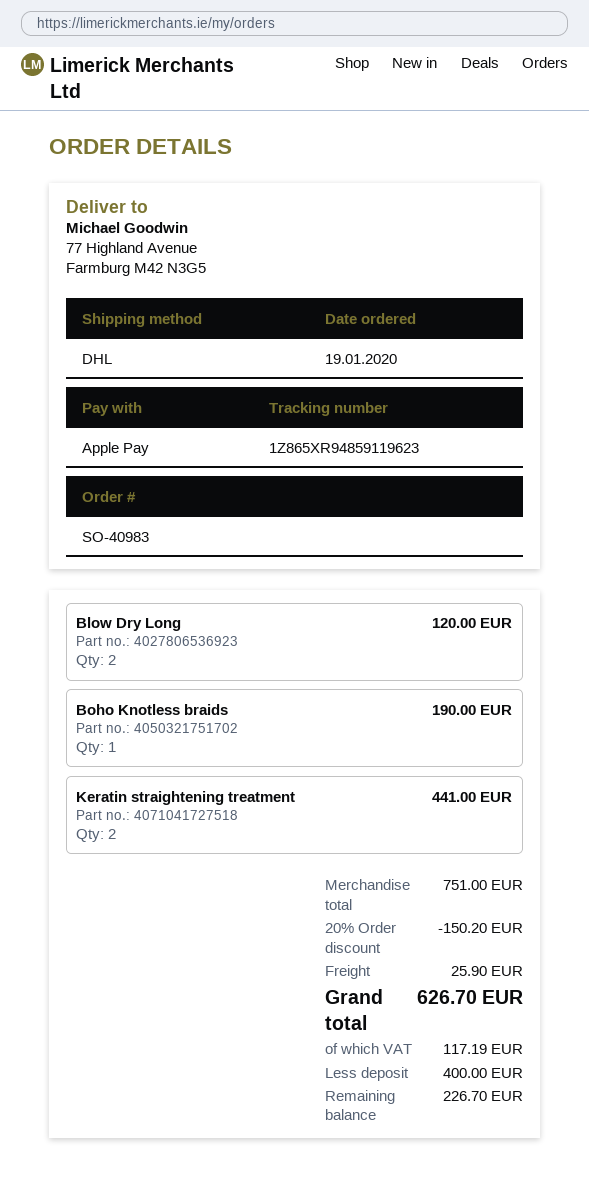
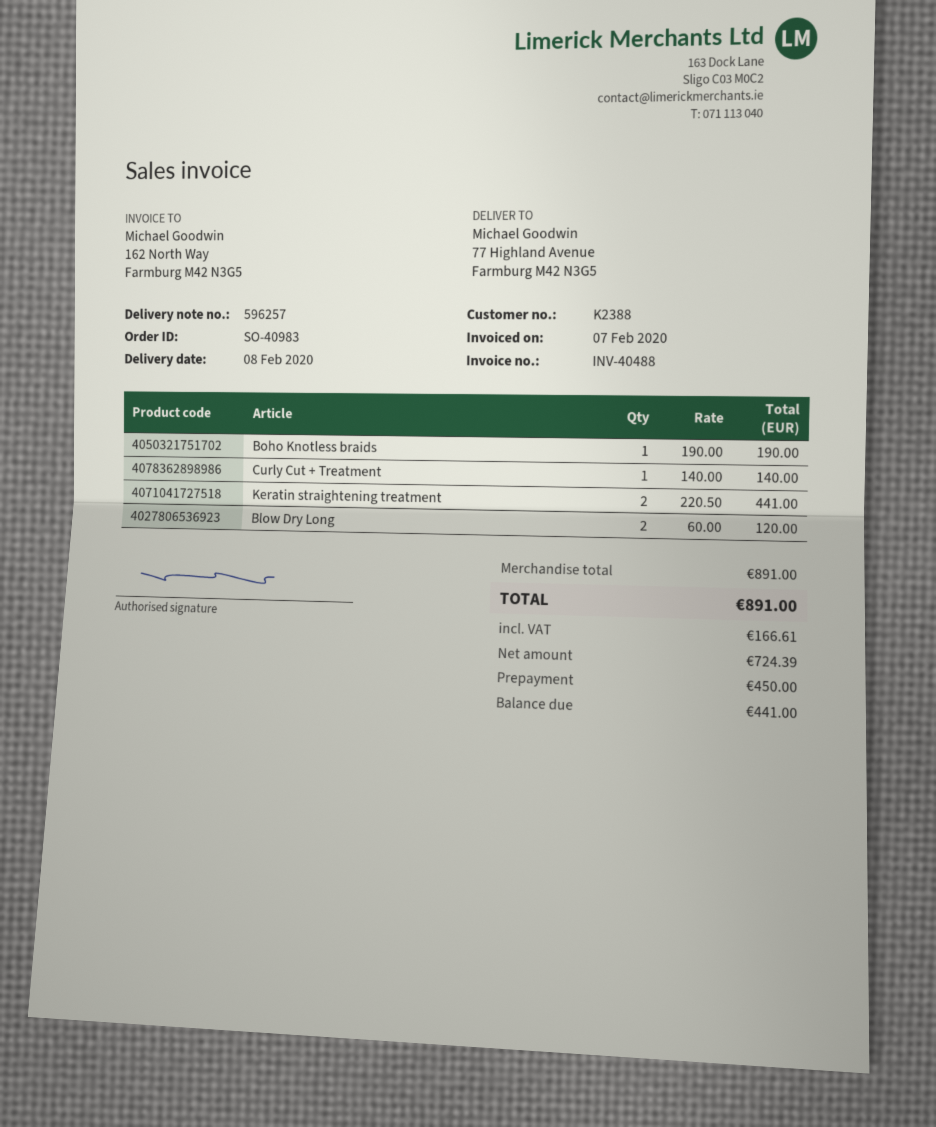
Curly Cut + Treatment: none -> 1 for 140.00
subtotal: 751.00 -> 891.00
discount: 20% = 150.20 -> none
shipping: 25.90 -> none
tax: 117.19 -> 166.61
total: 626.70 -> 891.00
deposit: 400.00 -> 450.00
balance: 226.70 -> 441.00

